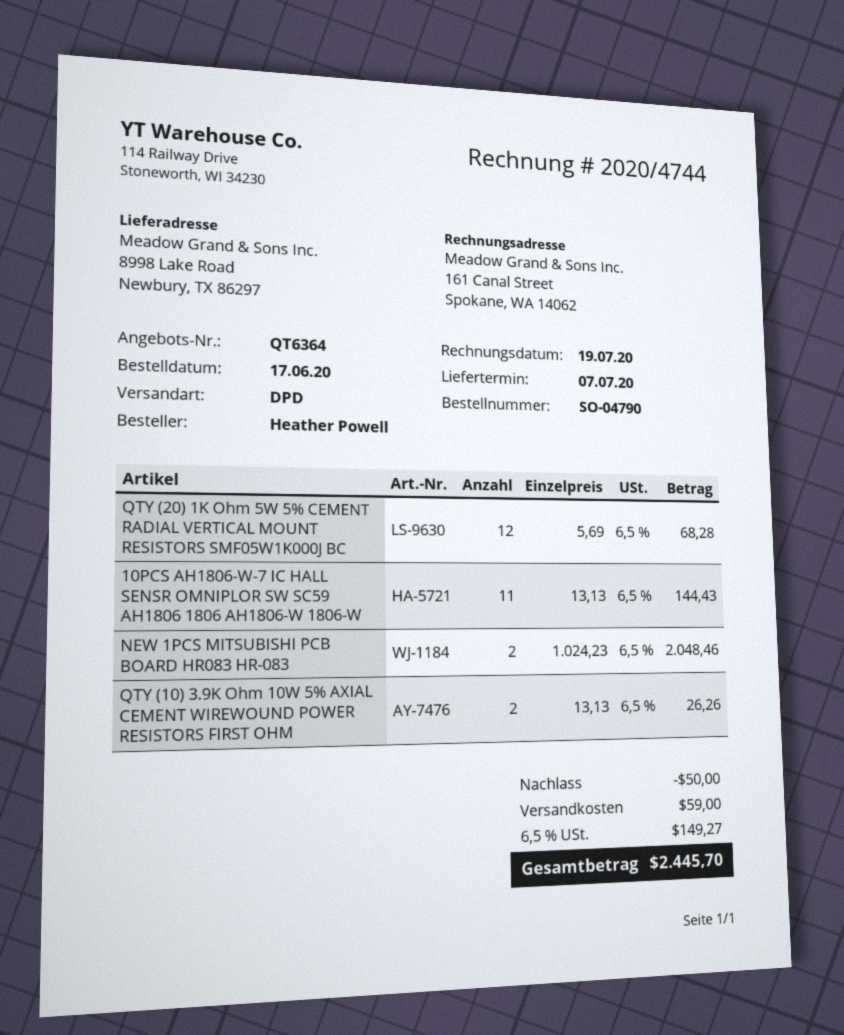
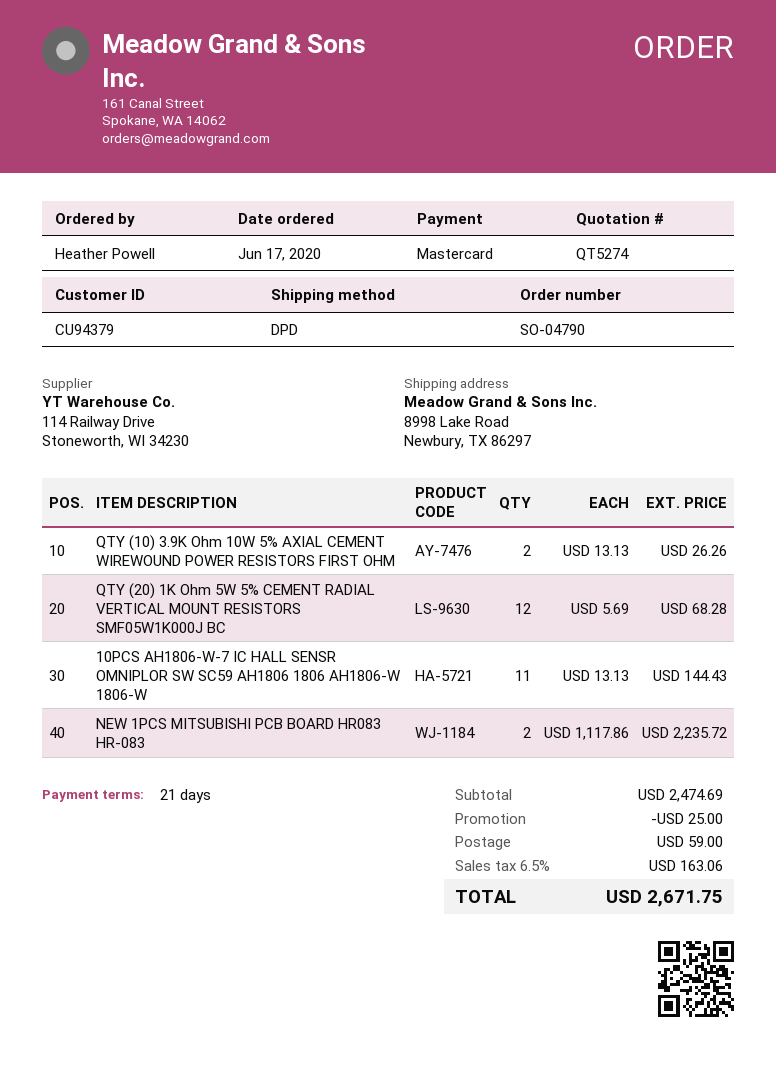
quote number: QT6364 -> QT5274
NEW 1PCS MITSUBISHI PCB BOARD HR083 HR-083: 2 x 1024.23 = 2048.46 -> 2 x 1117.86 = 2235.72
discount: 50.00 -> 25.00
tax: 6.5% = 149.27 -> 6.5% = 163.06
total: 2445.70 -> 2671.75

